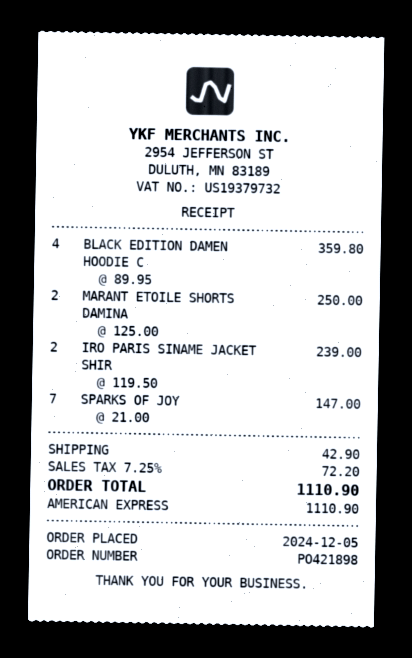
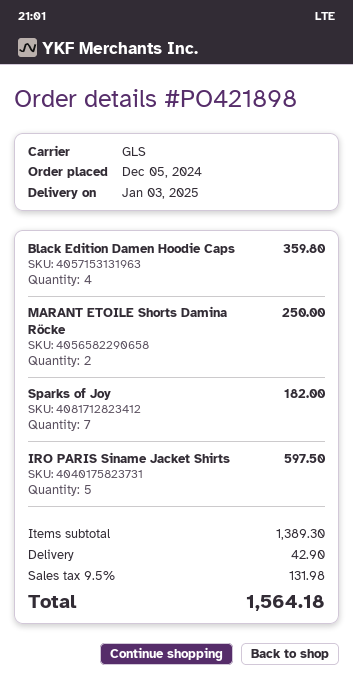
IRO PARIS SINAME JACKET SHIR: 2 for 239.00 -> 5 for 597.50
SPARKS OF JOY: 7 for 147.00 -> 7 for 182.00
tax: 7.25% = 72.20 -> 9.5% = 131.98
total: 1110.90 -> 1564.18

